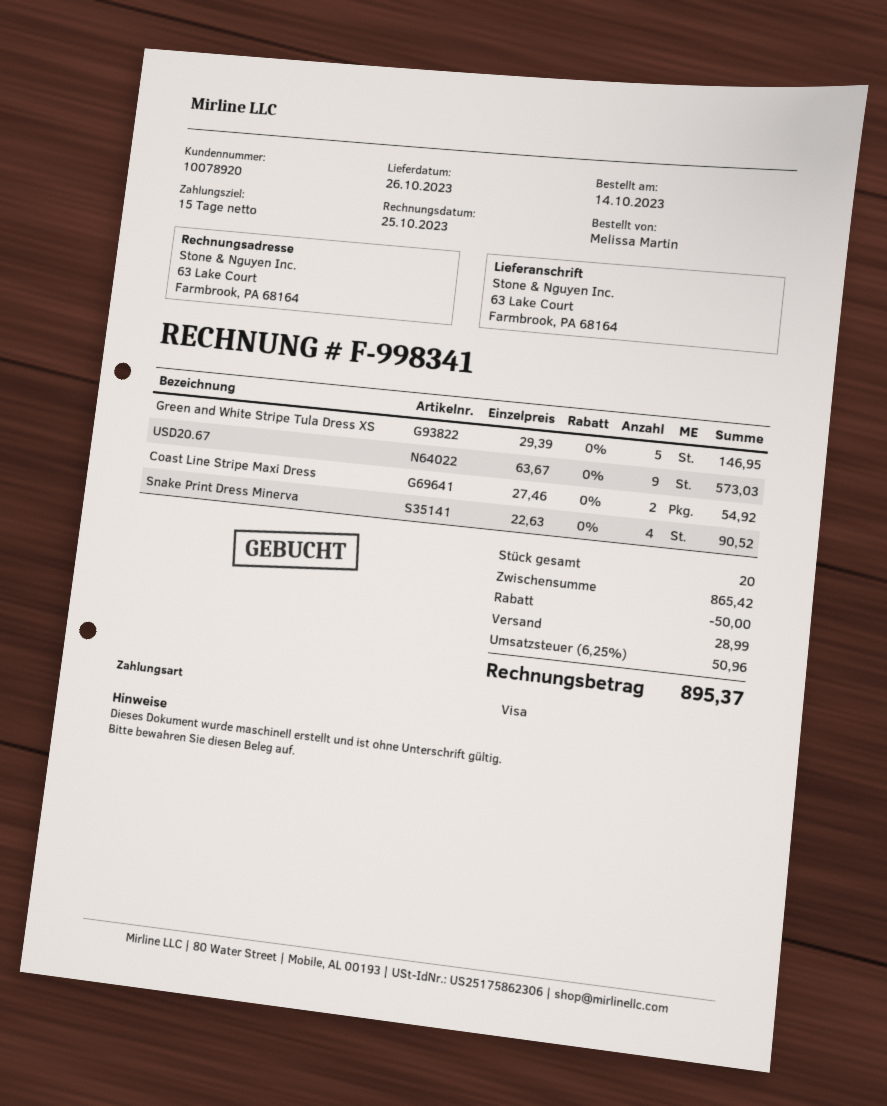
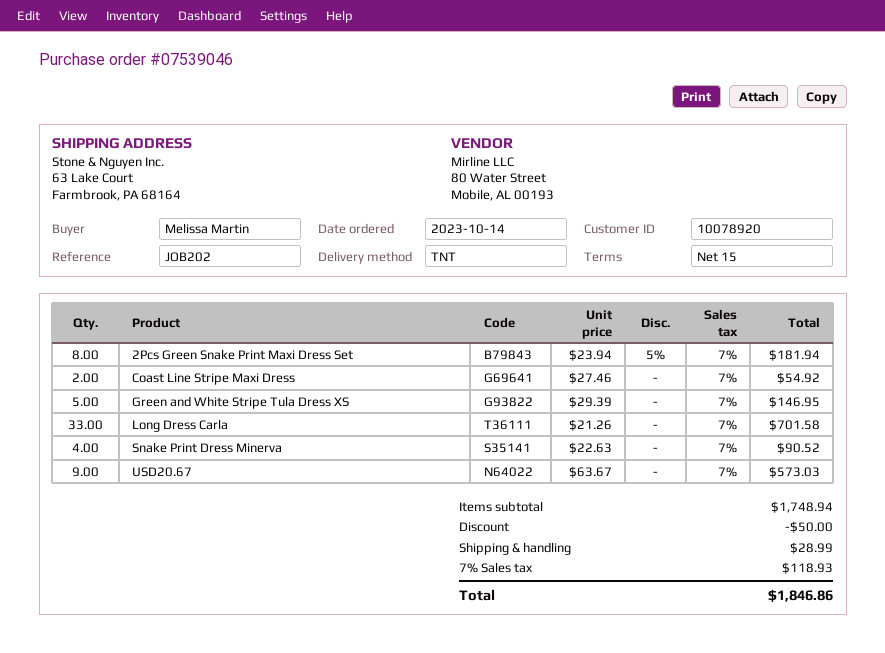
2Pcs Green Snake Print Maxi Dress Set: none -> 8 x 23.94 - 5% = 181.94
Long Dress Carla: none -> 33 x 21.26 = 701.58
subtotal: 865.42 -> 1748.94
tax: 6.25% = 50.96 -> 7% = 118.93
total: 895.37 -> 1846.86

